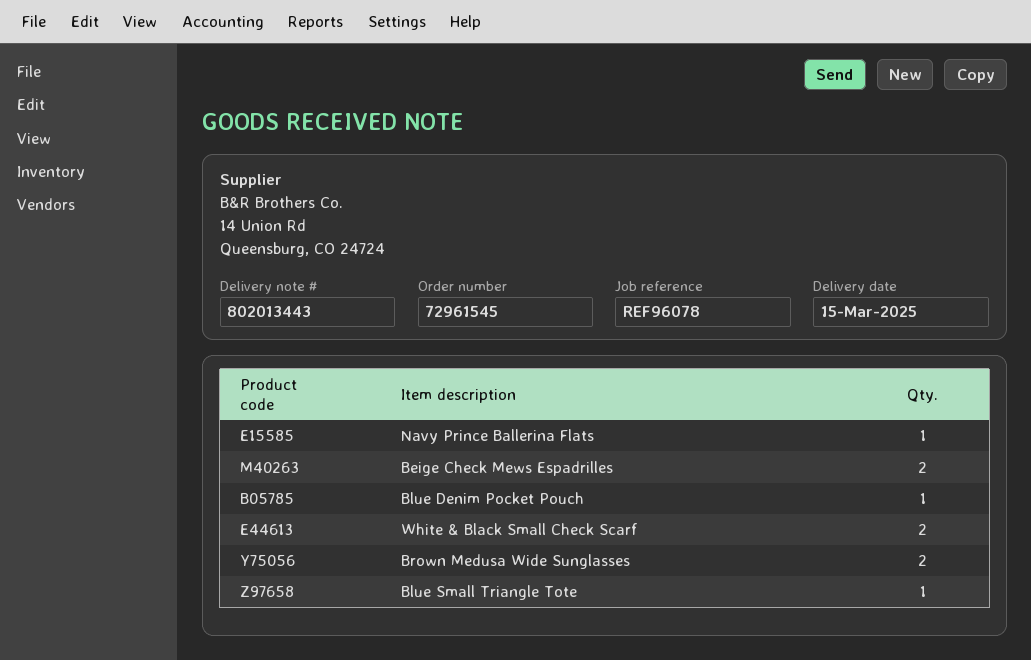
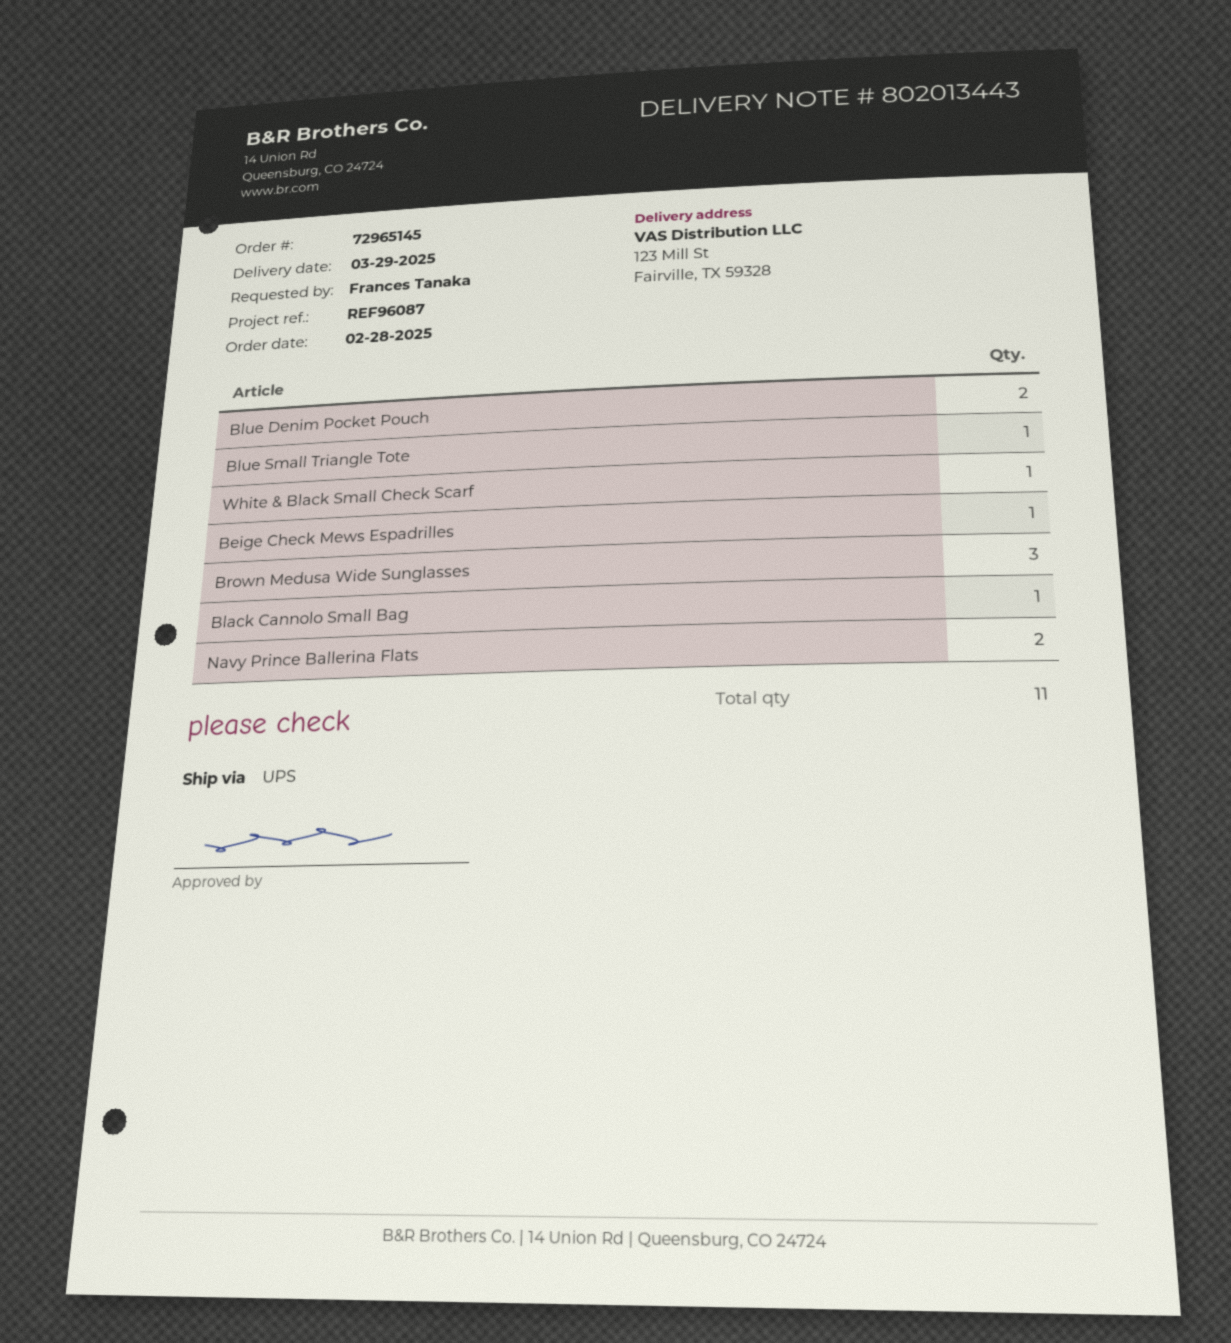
order number: 72961545 -> 72965145
delivery date: 2025-03-15 -> 2025-03-29
reference: REF96078 -> REF96087
Navy Prince Ballerina Flats: 1 -> 2
Beige Check Mews Espadrilles: 2 -> 1
Blue Denim Pocket Pouch: 1 -> 2
White & Black Small Check Scarf: 2 -> 1
Brown Medusa Wide Sunglasses: 2 -> 3
Black Cannolo Small Bag: none -> 1

